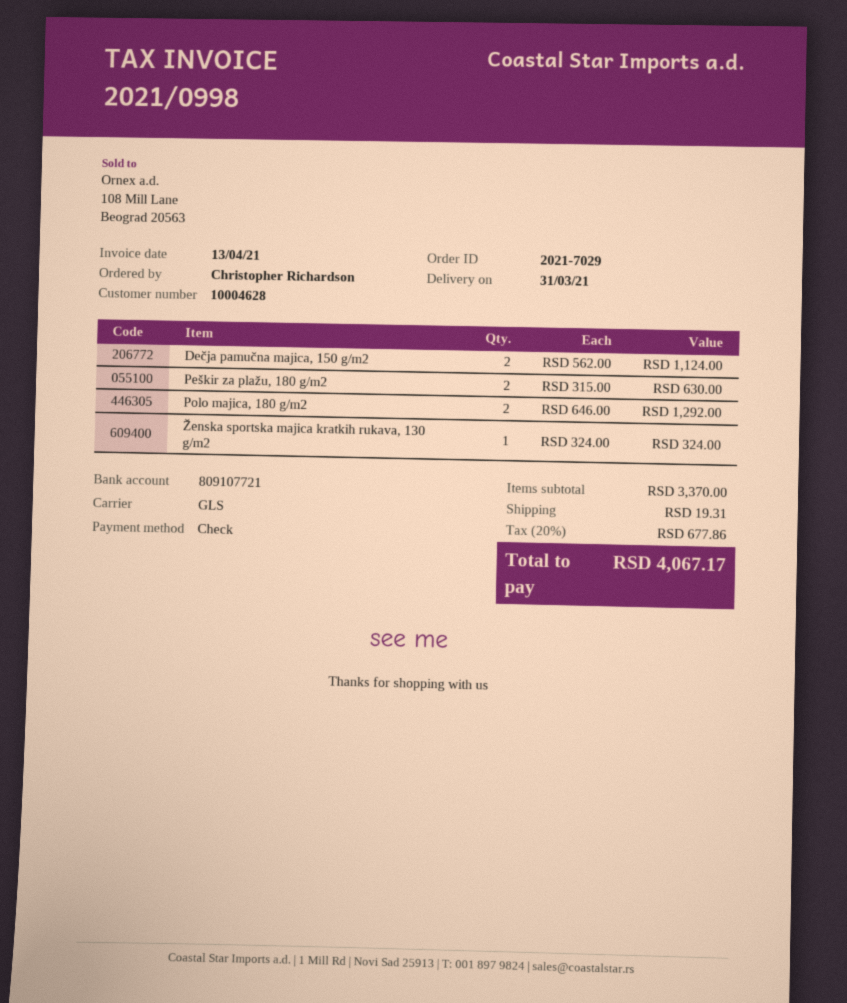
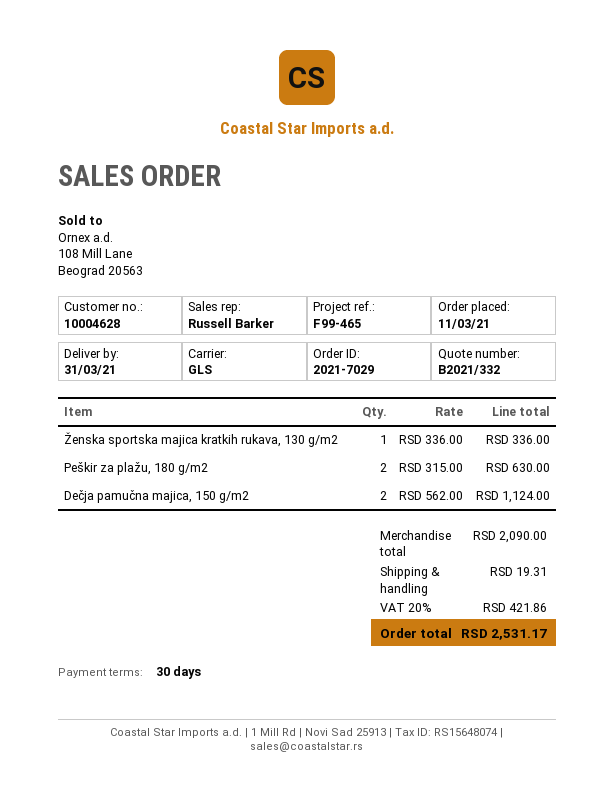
Polo majica, 180 g/m2: 2 x 646.00 = 1292.00 -> none
Ženska sportska majica kratkih rukava, 130 g/m2: 1 x 324.00 = 324.00 -> 1 x 336.00 = 336.00
subtotal: 3370.00 -> 2090.00
tax: 20% = 677.86 -> 20% = 421.86
total: 4067.17 -> 2531.17

